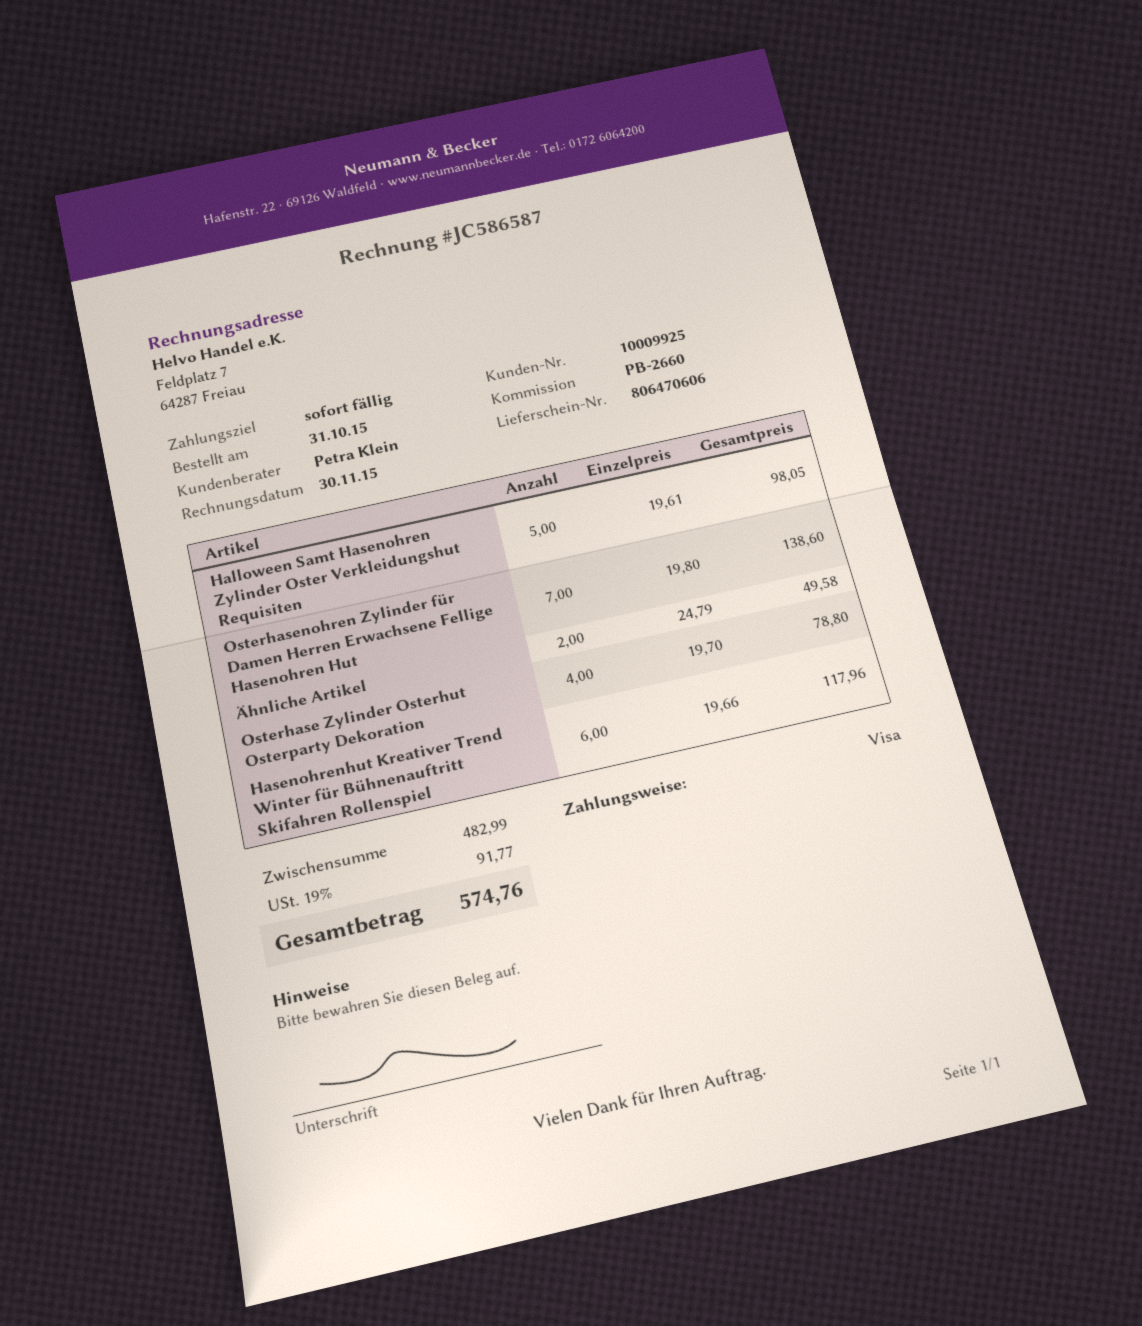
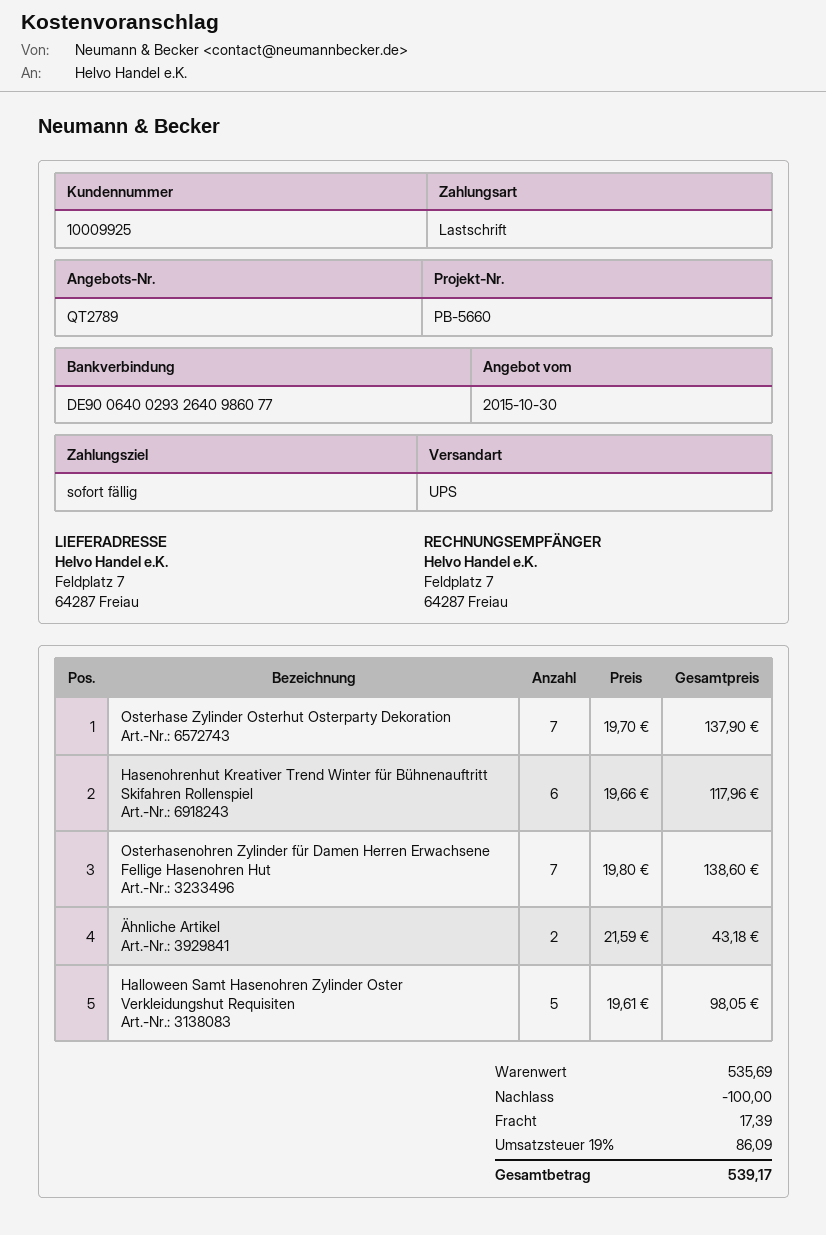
reference: PB-2660 -> PB-5660
payment method: Visa -> direct debit
Ähnliche Artikel: 2 x 24.79 = 49.58 -> 2 x 21.59 = 43.18
Osterhase Zylinder Osterhut Osterparty Dekoration: 4 x 19.70 = 78.80 -> 7 x 19.70 = 137.90
subtotal: 482.99 -> 535.69
discount: none -> 100.00
shipping: none -> 17.39
tax: 19% = 91.77 -> 19% = 86.09
total: 574.76 -> 539.17

